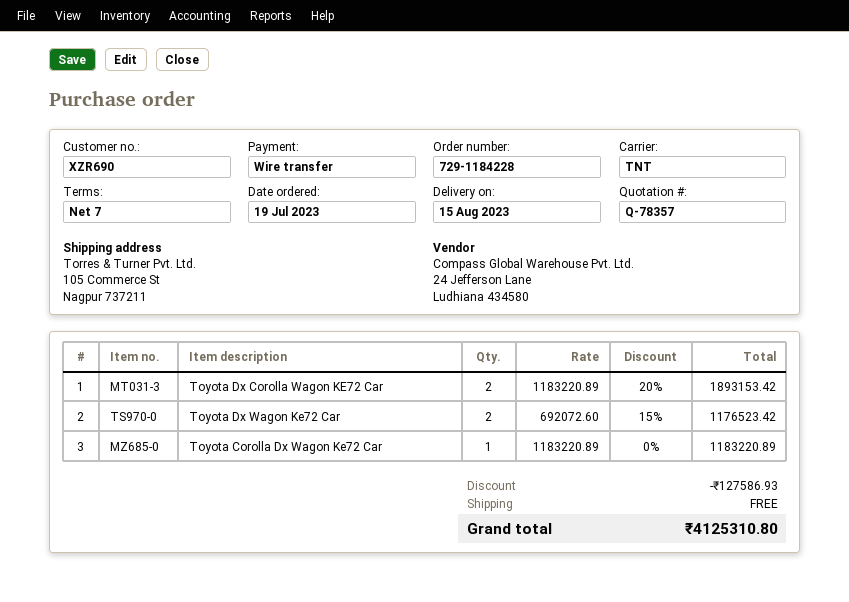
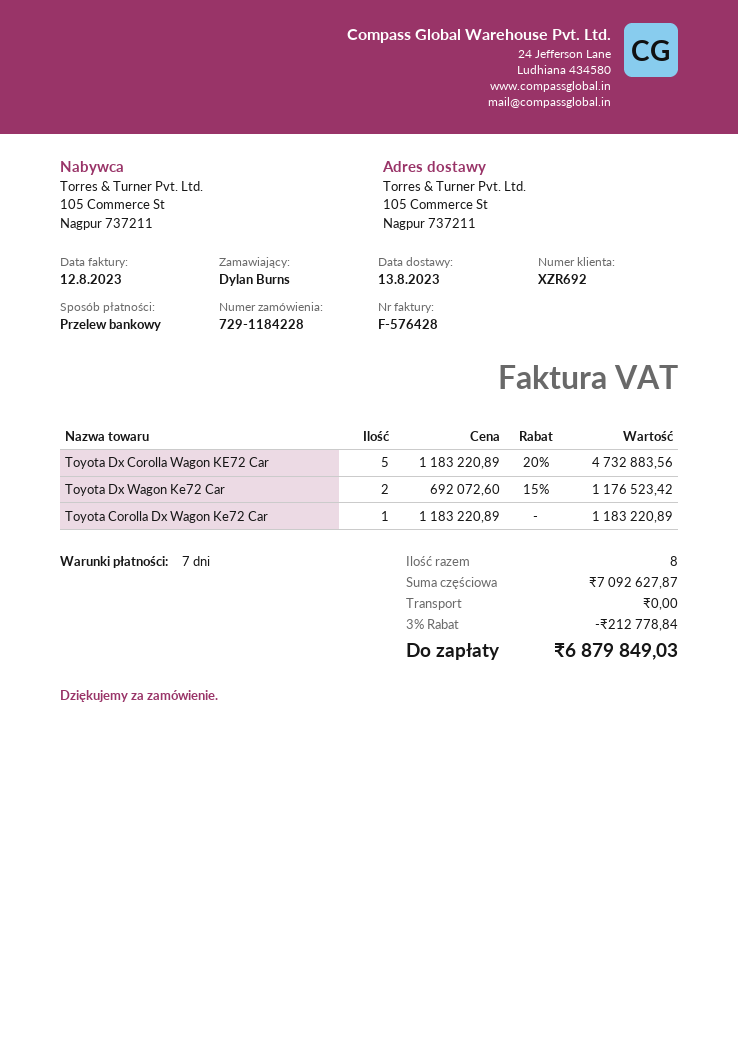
delivery date: 2023-08-15 -> 2023-08-13
customer number: XZR690 -> XZR692
Toyota Dx Corolla Wagon KE72 Car: 2 x 1183220.89 - 20% = 1893153.42 -> 5 x 1183220.89 - 20% = 4732883.56
discount: 127586.93 -> 212778.84
total: 4125310.80 -> 6879849.03

